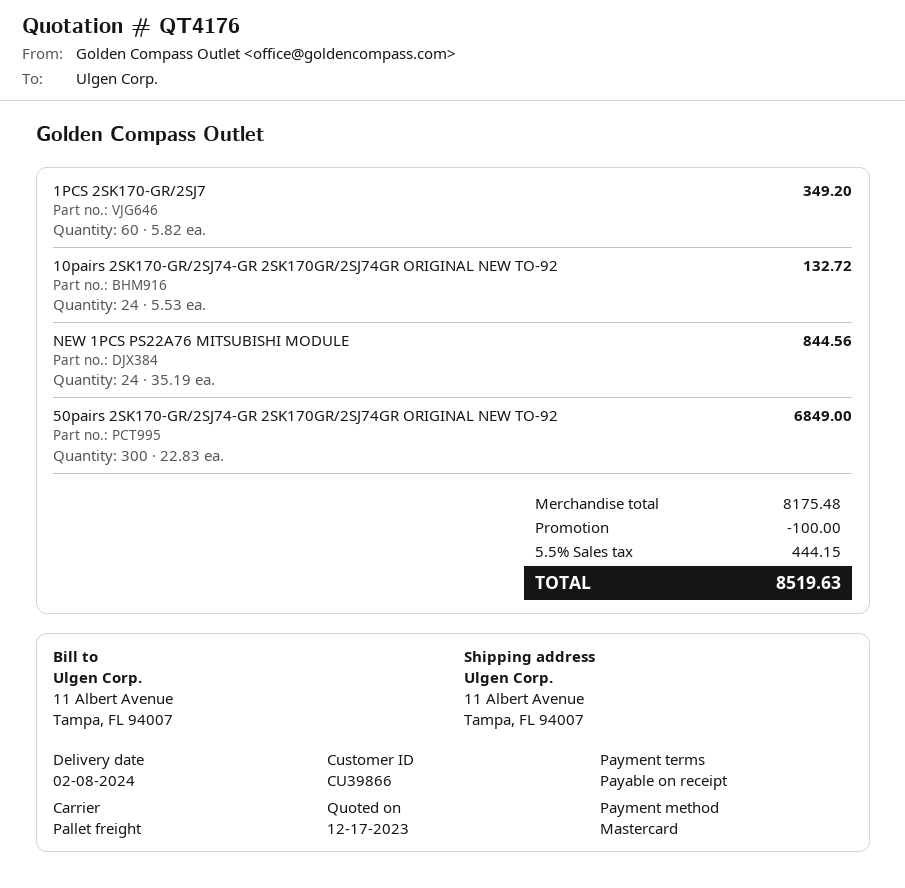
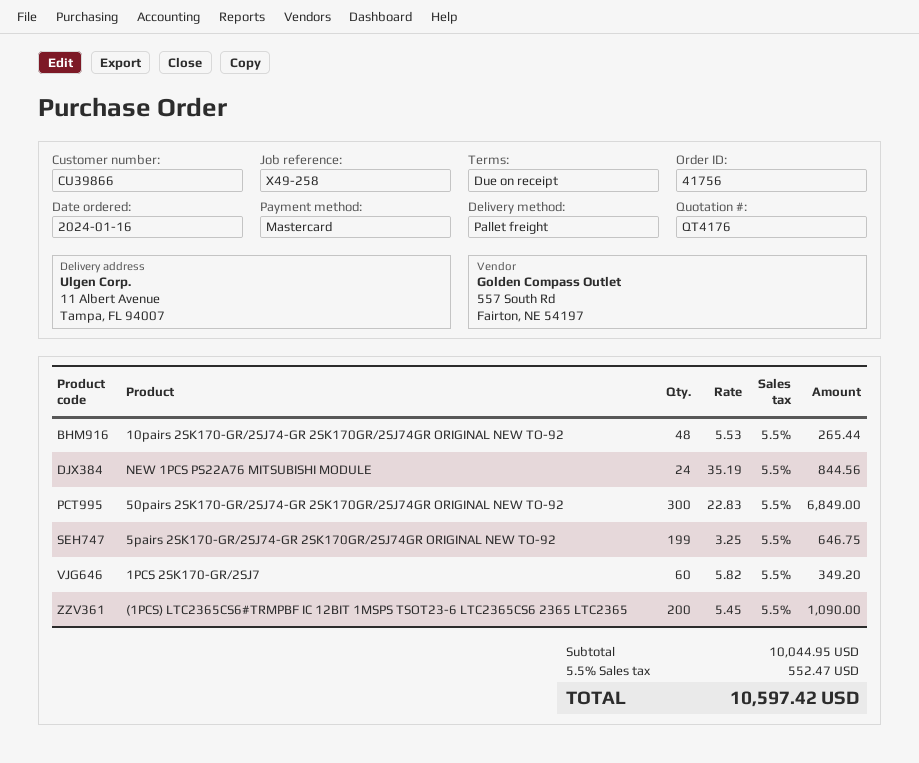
10pairs 2SK170-GR/2SJ74-GR 2SK170GR/2SJ74GR ORIGINAL NEW TO-92: 24 x 5.53 = 132.72 -> 48 x 5.53 = 265.44
5pairs 2SK170-GR/2SJ74-GR 2SK170GR/2SJ74GR ORIGINAL NEW TO-92: none -> 199 x 3.25 = 646.75
(1PCS) LTC2365CS6#TRMPBF IC 12BIT 1MSPS TSOT23-6 LTC2365CS6 2365 LTC2365: none -> 200 x 5.45 = 1090.00
subtotal: 8175.48 -> 10044.95
discount: 100.00 -> none
tax: 5.5% = 444.15 -> 5.5% = 552.47
total: 8519.63 -> 10597.42

